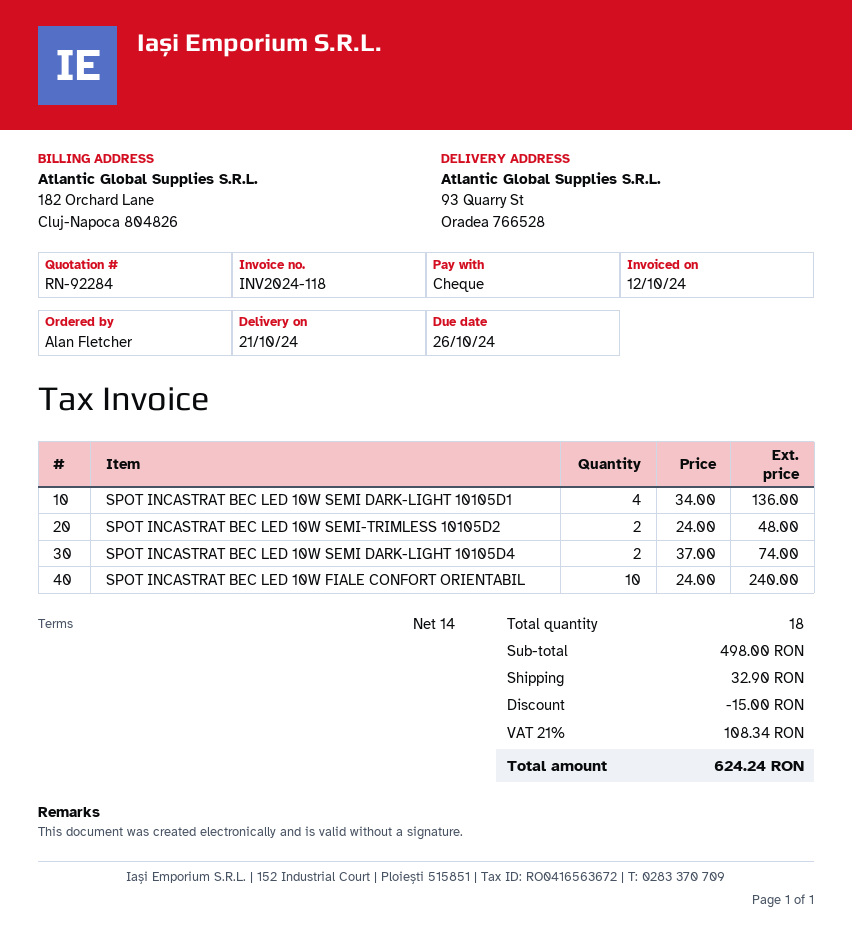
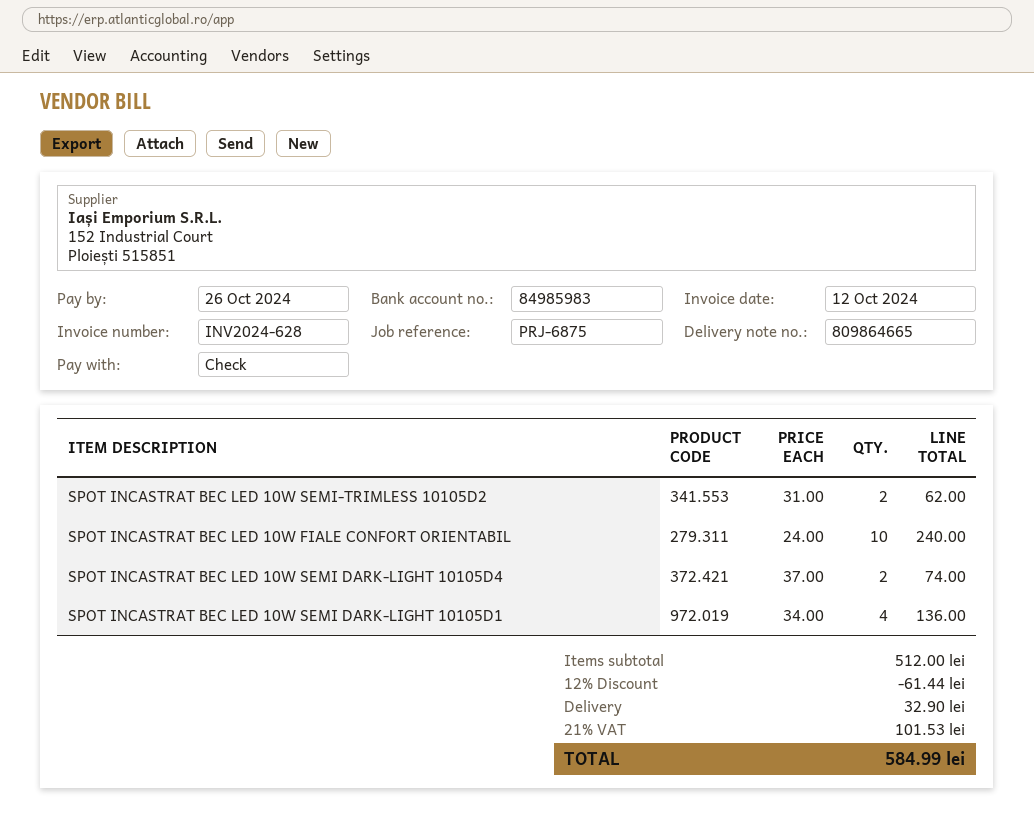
invoice number: INV2024-118 -> INV2024-628
SPOT INCASTRAT BEC LED 10W SEMI-TRIMLESS 10105D2: 2 x 24.00 = 48.00 -> 2 x 31.00 = 62.00
subtotal: 498.00 -> 512.00
discount: 15.00 -> 61.44
tax: 21% = 108.34 -> 21% = 101.53
total: 624.24 -> 584.99

